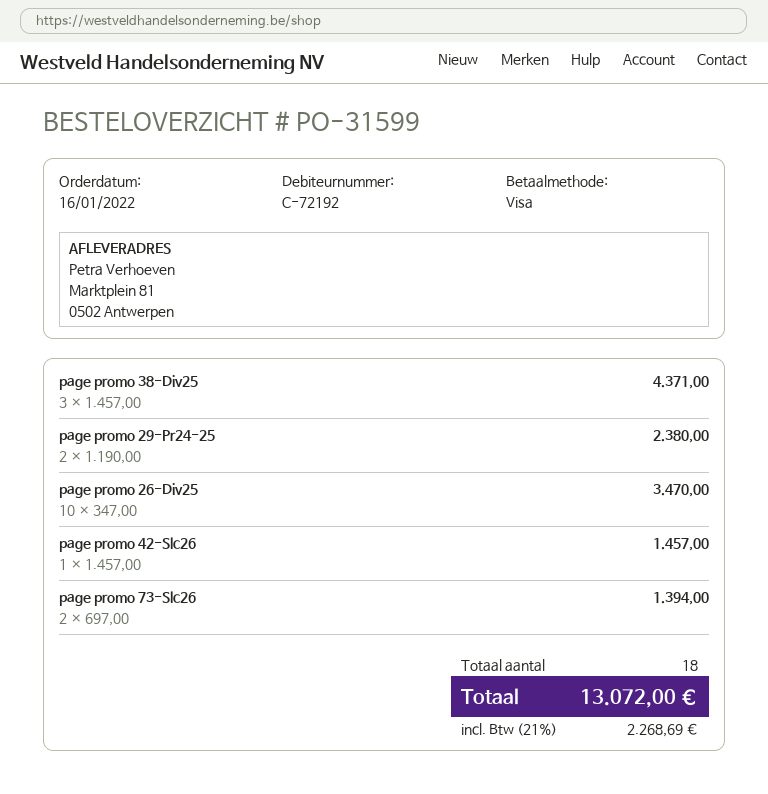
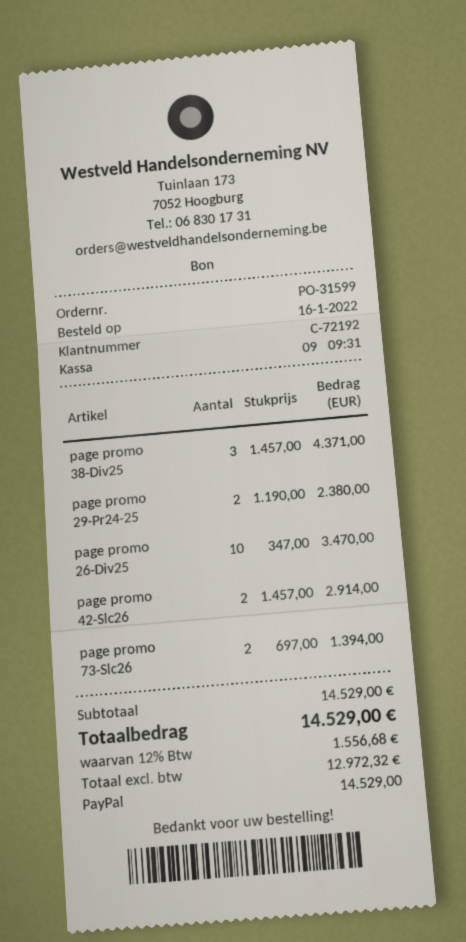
payment method: Visa -> PayPal
page promo 42-Slc26: 1 x 1457.00 = 1457.00 -> 2 x 1457.00 = 2914.00
tax: 21% = 2268.69 -> 12% = 1556.68
total: 13072.00 -> 14529.00

